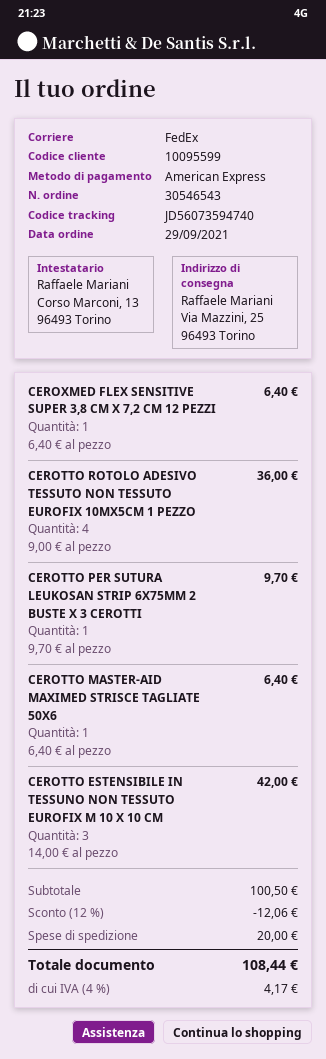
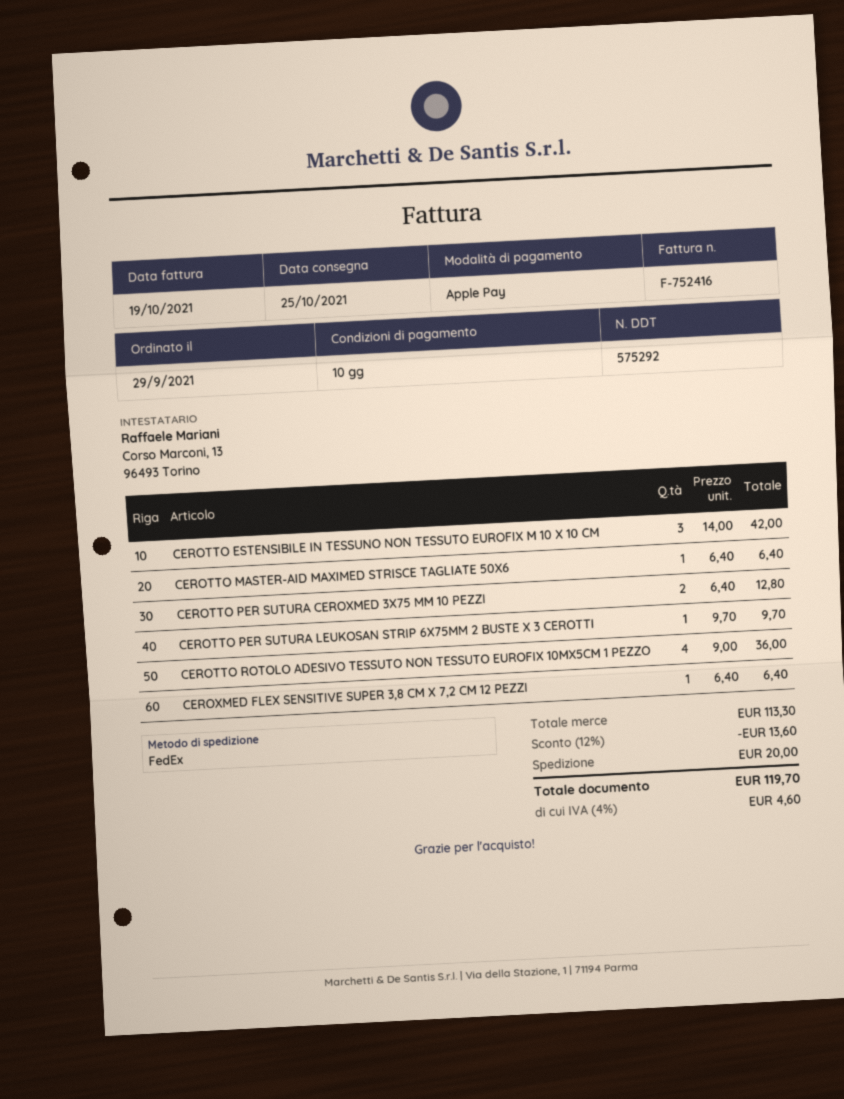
payment method: American Express -> Apple Pay
CEROTTO PER SUTURA CEROXMED 3X75 MM 10 PEZZI: none -> 2 x 6.40 = 12.80
subtotal: 100.50 -> 113.30
discount: 12% = 12.06 -> 12% = 13.60
tax: 4% = 4.17 -> 4% = 4.60
total: 108.44 -> 119.70

